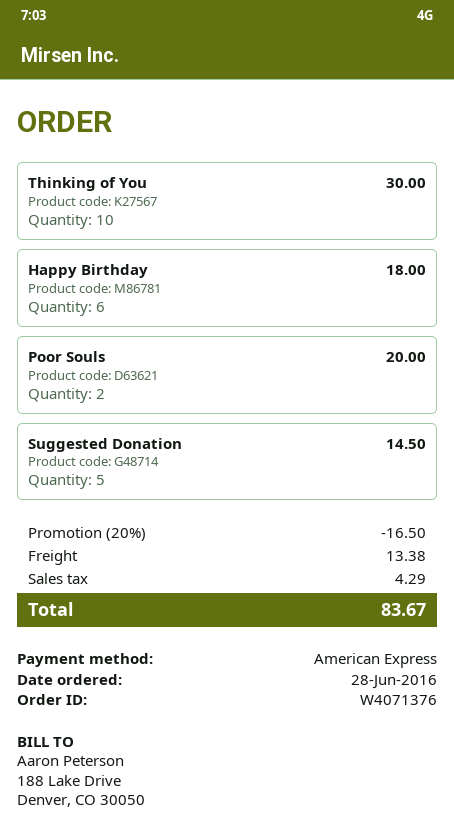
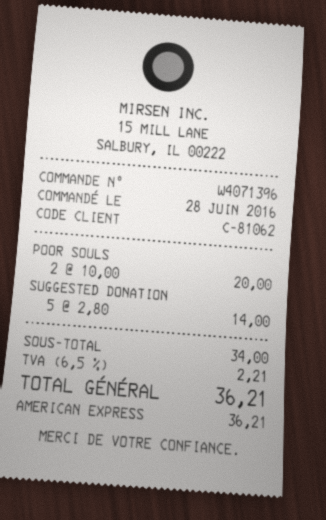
order number: W4071376 -> W4071396
Thinking of You: 10 for 30.00 -> none
Happy Birthday: 6 for 18.00 -> none
Suggested Donation: 5 for 14.50 -> 5 for 14.00
discount: 20% = 16.50 -> none
shipping: 13.38 -> none
tax: 4.29 -> 2.21
total: 83.67 -> 36.21

